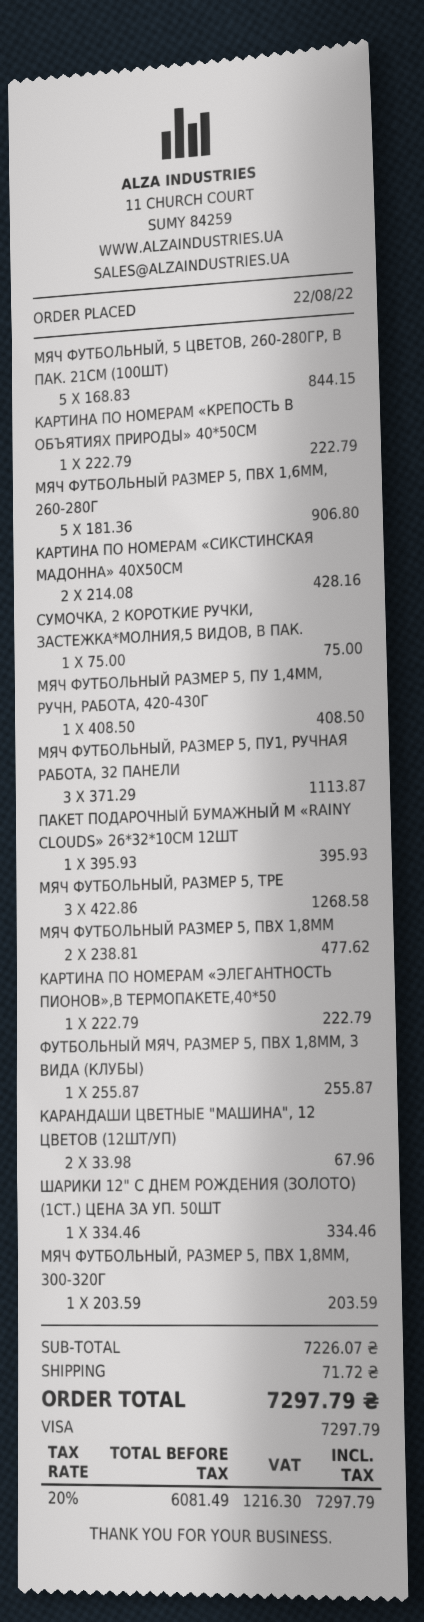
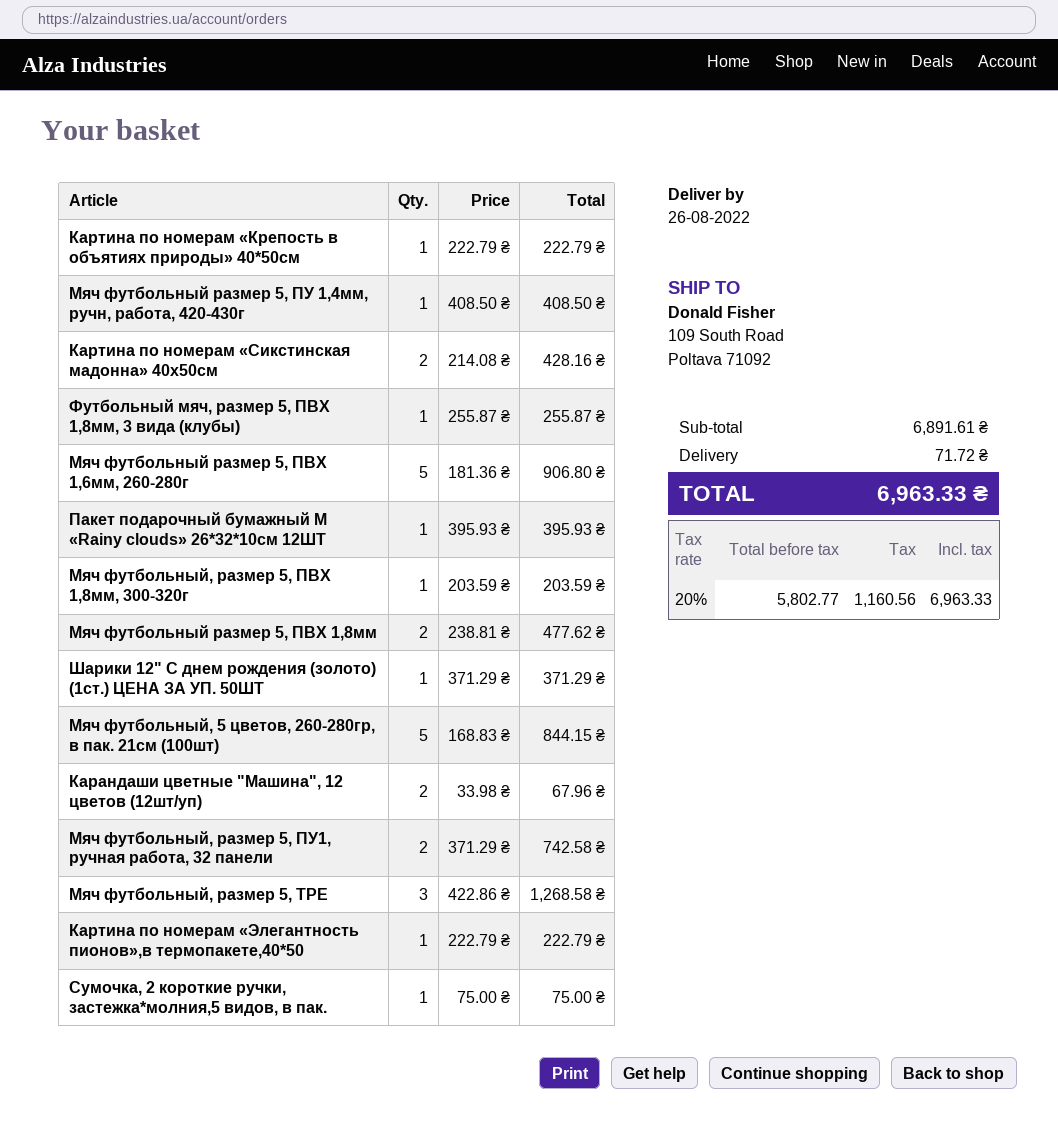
МЯЧ ФУТБОЛЬНЫЙ, РАЗМЕР 5, ПУ1, РУЧНАЯ РАБОТА, 32 ПАНЕЛИ: 3 x 371.29 = 1113.87 -> 2 x 371.29 = 742.58
ШАРИКИ 12" С ДНЕМ РОЖДЕНИЯ (ЗОЛОТО) (1СТ.) ЦЕНА ЗА УП. 50ШТ: 1 x 334.46 = 334.46 -> 1 x 371.29 = 371.29
subtotal: 7226.07 -> 6891.61
net: 6081.49 -> 5802.77
tax: 20% = 1216.30 -> 20% = 1160.56
total: 7297.79 -> 6963.33

